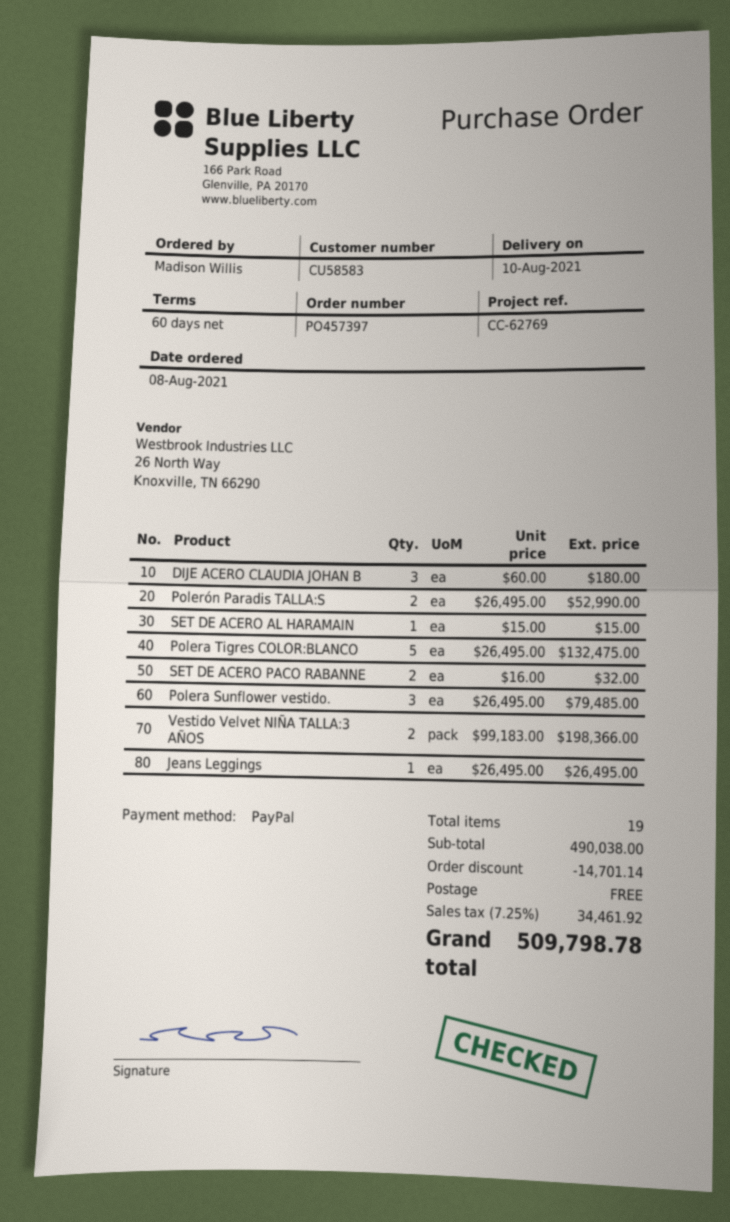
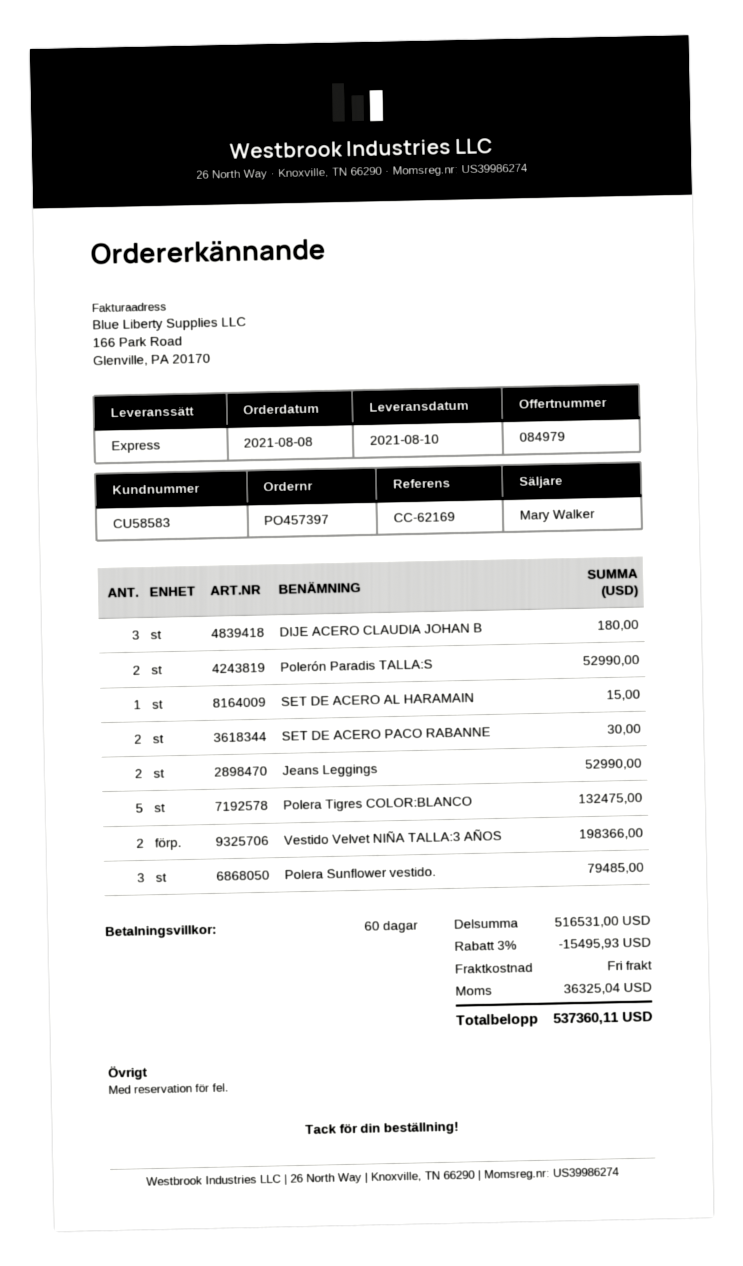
reference: CC-62769 -> CC-62169
SET DE ACERO PACO RABANNE: 2 for 32.00 -> 2 for 30.00
Jeans Leggings: 1 for 26495.00 -> 2 for 52990.00
subtotal: 490038.00 -> 516531.00
discount: 14701.14 -> 15495.93
tax: 34461.92 -> 36325.04
total: 509798.78 -> 537360.11

